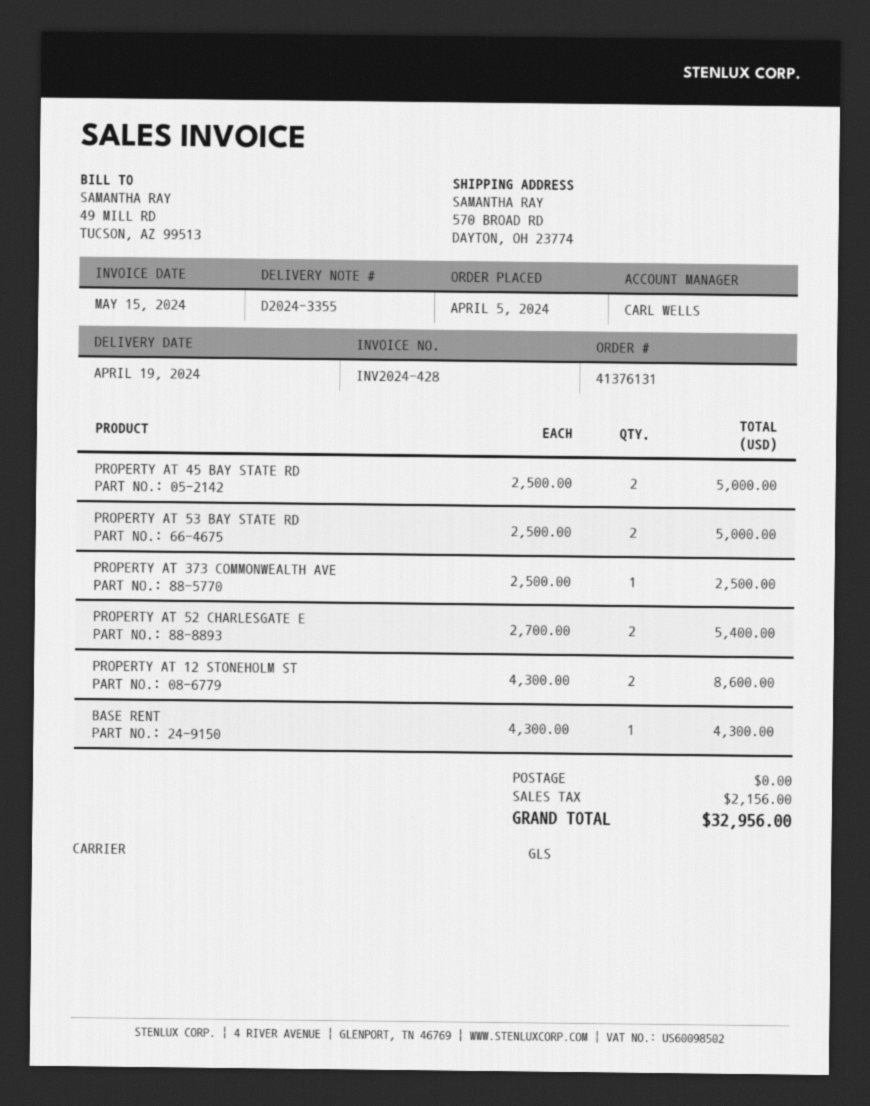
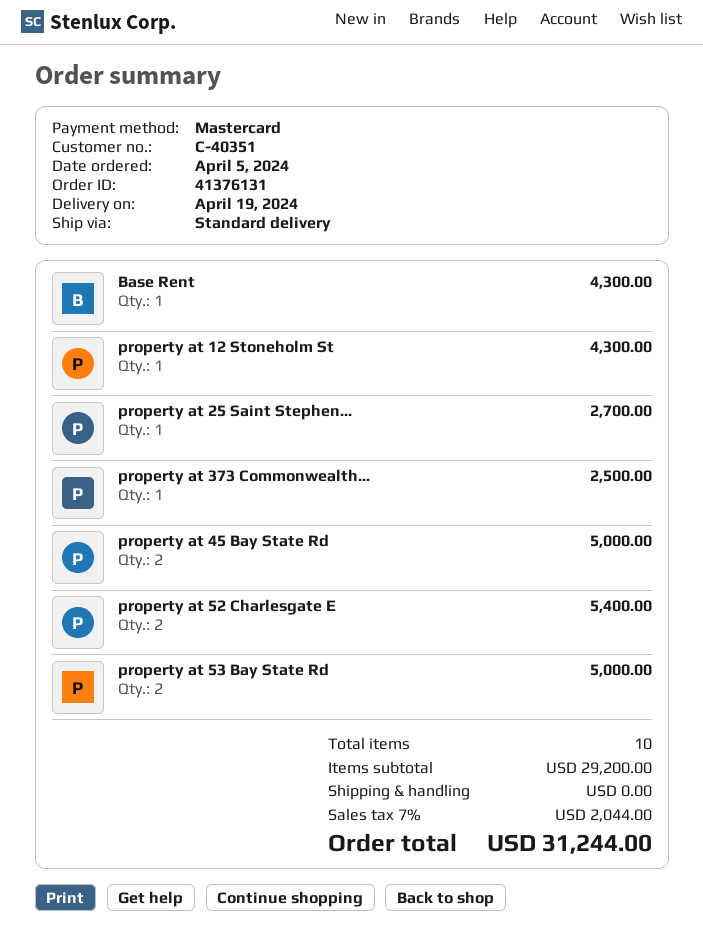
shipping method: GLS -> standard
PROPERTY AT 12 STONEHOLM ST: 2 for 8600.00 -> 1 for 4300.00
property at 25 Saint Stephen...: none -> 1 for 2700.00
tax: 2156.00 -> 2044.00
total: 32956.00 -> 31244.00

